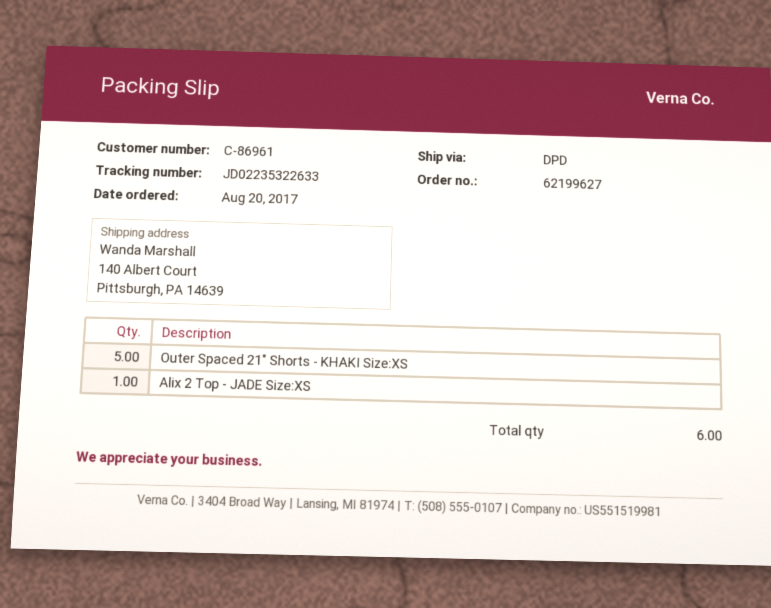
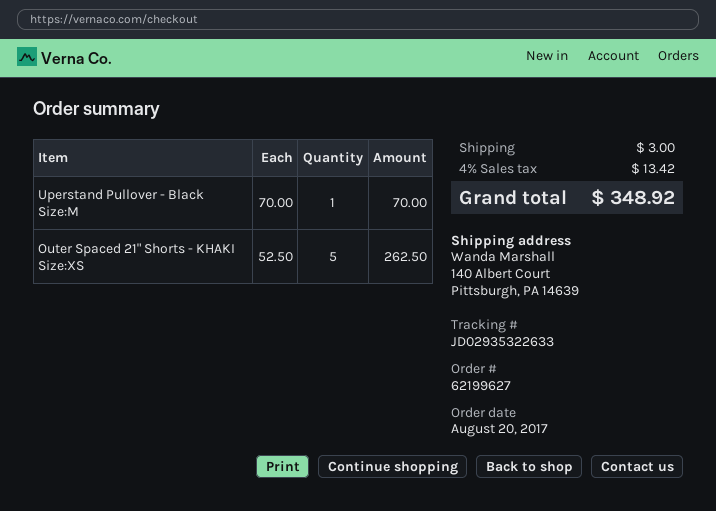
tracking number: JD02235322633 -> JD02935322633
Alix 2 Top - JADE Size:XS: 1 -> none
Uperstand Pullover - Black Size:M: none -> 1

